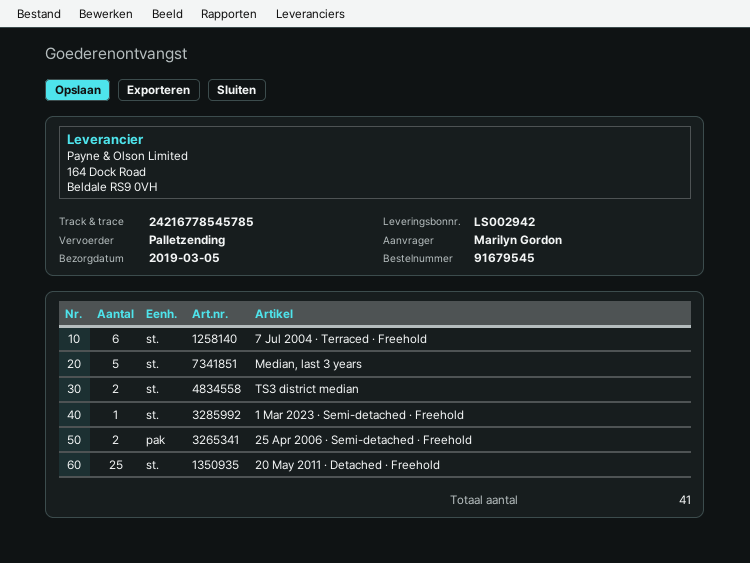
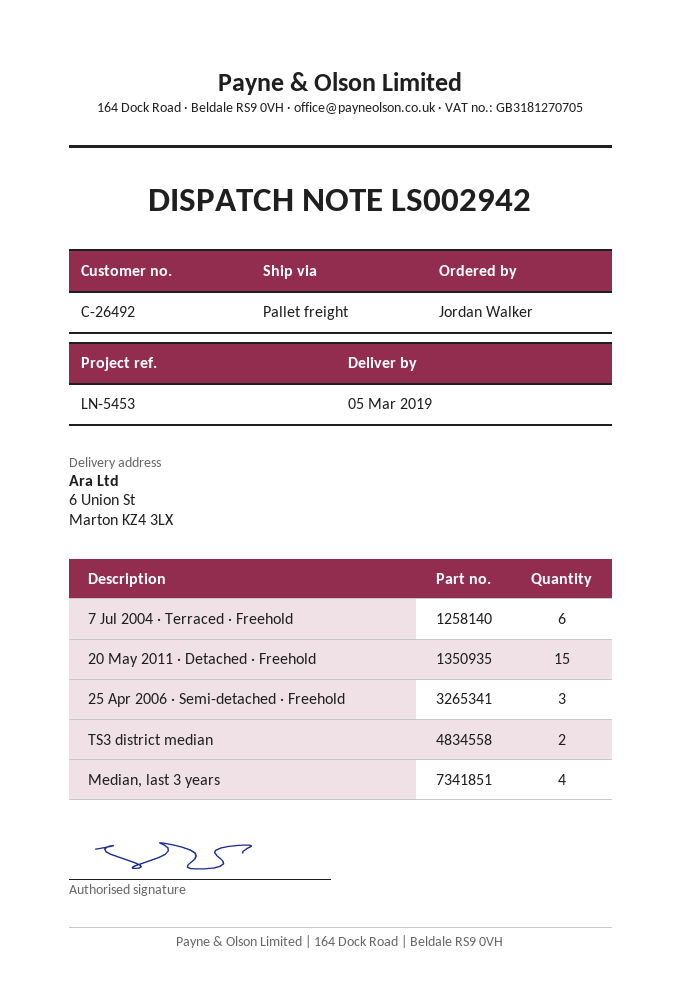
ordered by: Marilyn Gordon -> Jordan Walker
Median, last 3 years: 5 -> 4
1 Mar 2023 · Semi-detached · Freehold: 1 -> none
25 Apr 2006 · Semi-detached · Freehold: 2 -> 3
20 May 2011 · Detached · Freehold: 25 -> 15

